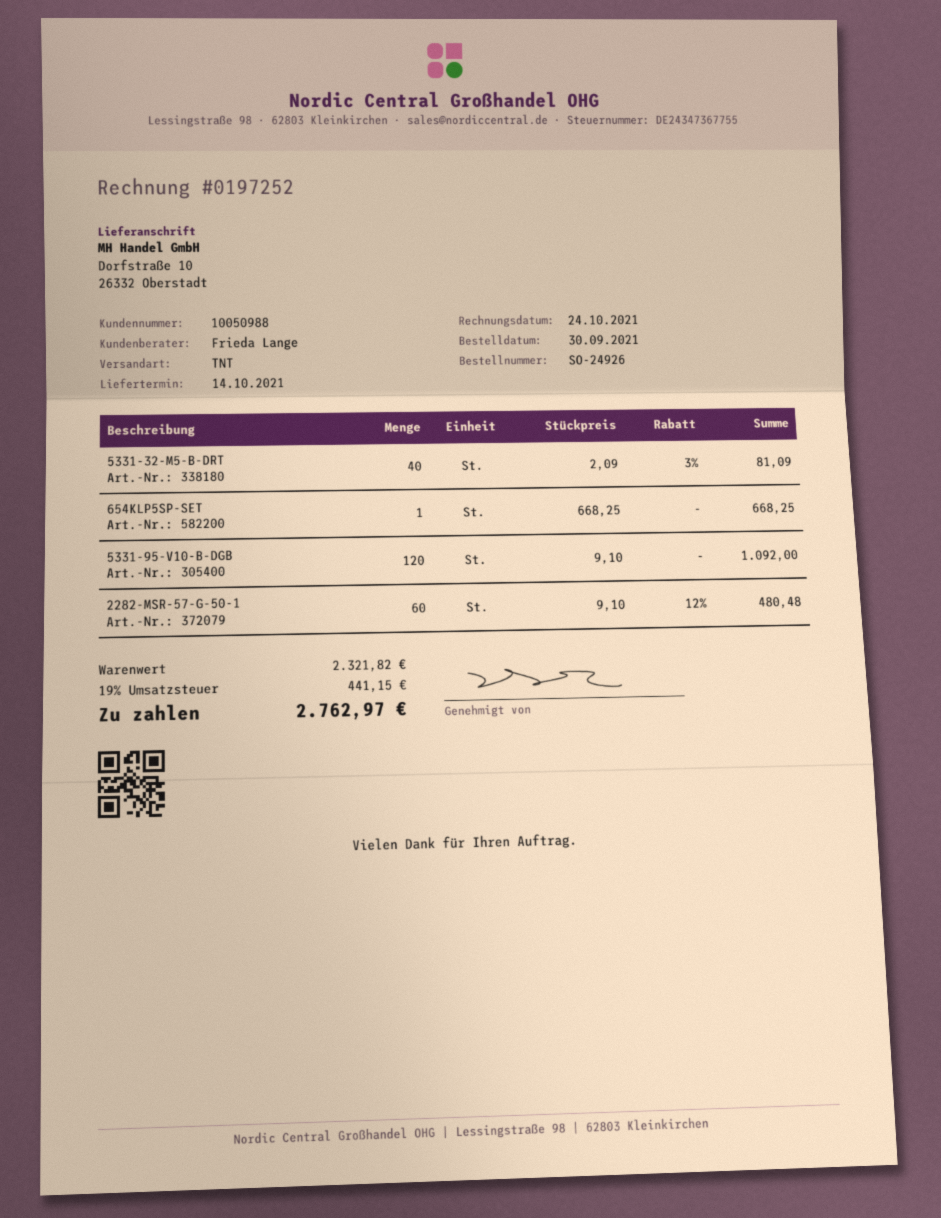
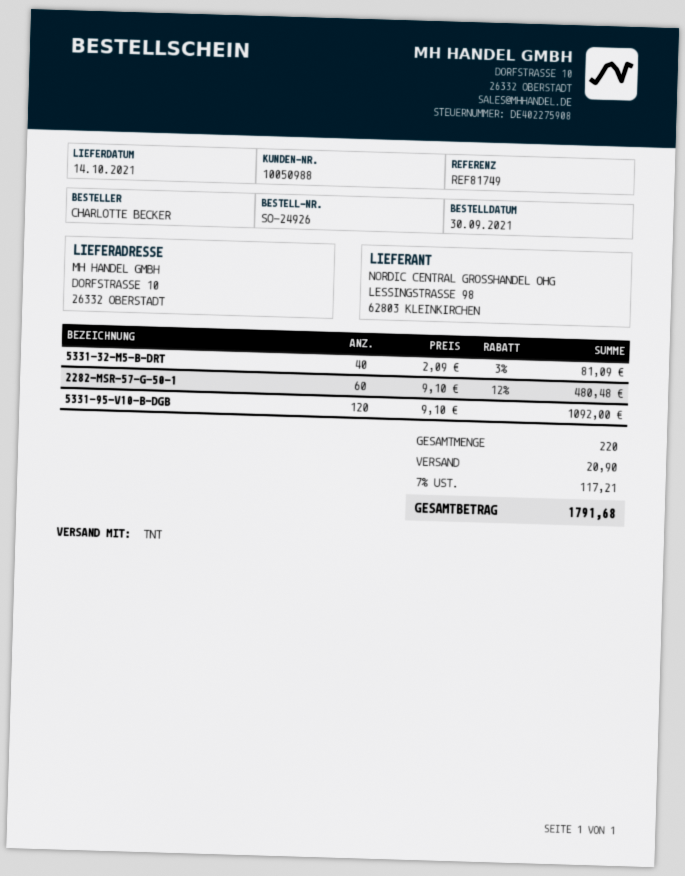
654KLP5SP-SET: 1 x 668.25 = 668.25 -> none
shipping: none -> 20.90
tax: 19% = 441.15 -> 7% = 117.21
total: 2762.97 -> 1791.68

